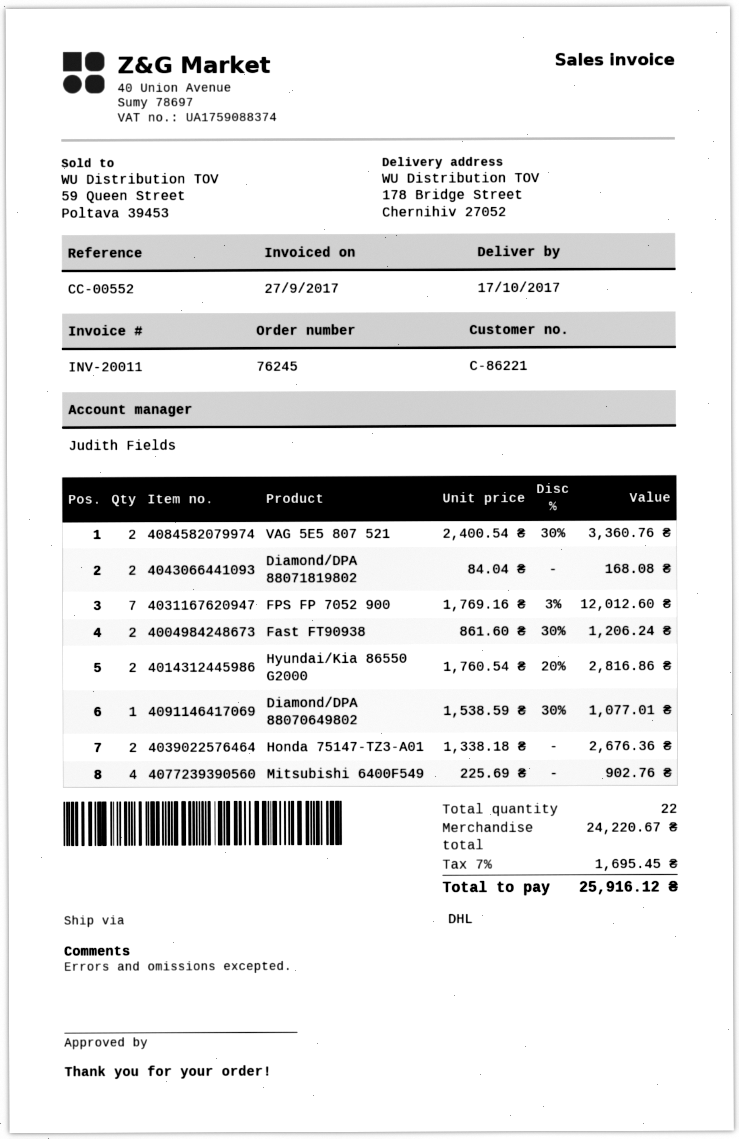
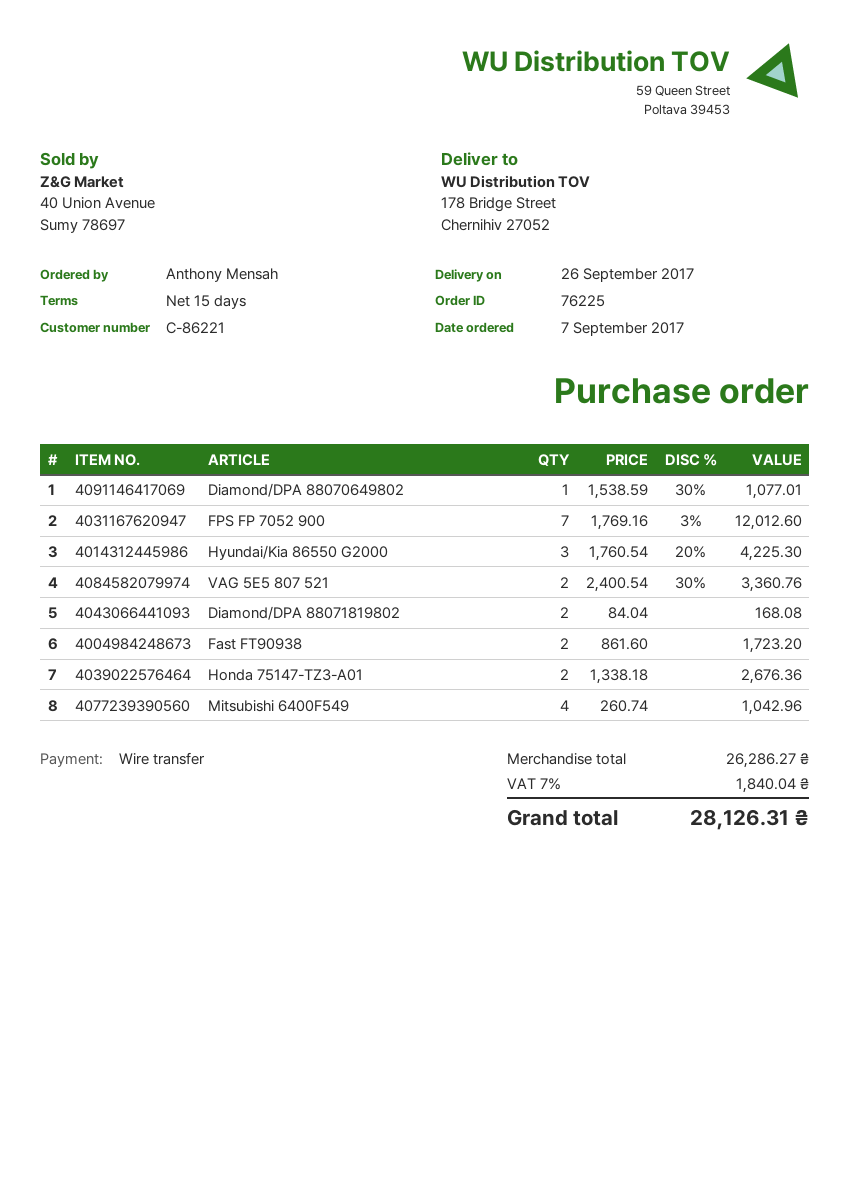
order number: 76245 -> 76225
delivery date: 2017-10-17 -> 2017-09-26
Fast FT90938: 2 x 861.60 - 30% = 1206.24 -> 2 x 861.60 = 1723.20
Hyundai/Kia 86550 G2000: 2 x 1760.54 - 20% = 2816.86 -> 3 x 1760.54 - 20% = 4225.30
Mitsubishi 6400F549: 4 x 225.69 = 902.76 -> 4 x 260.74 = 1042.96
subtotal: 24220.67 -> 26286.27
tax: 7% = 1695.45 -> 7% = 1840.04
total: 25916.12 -> 28126.31

